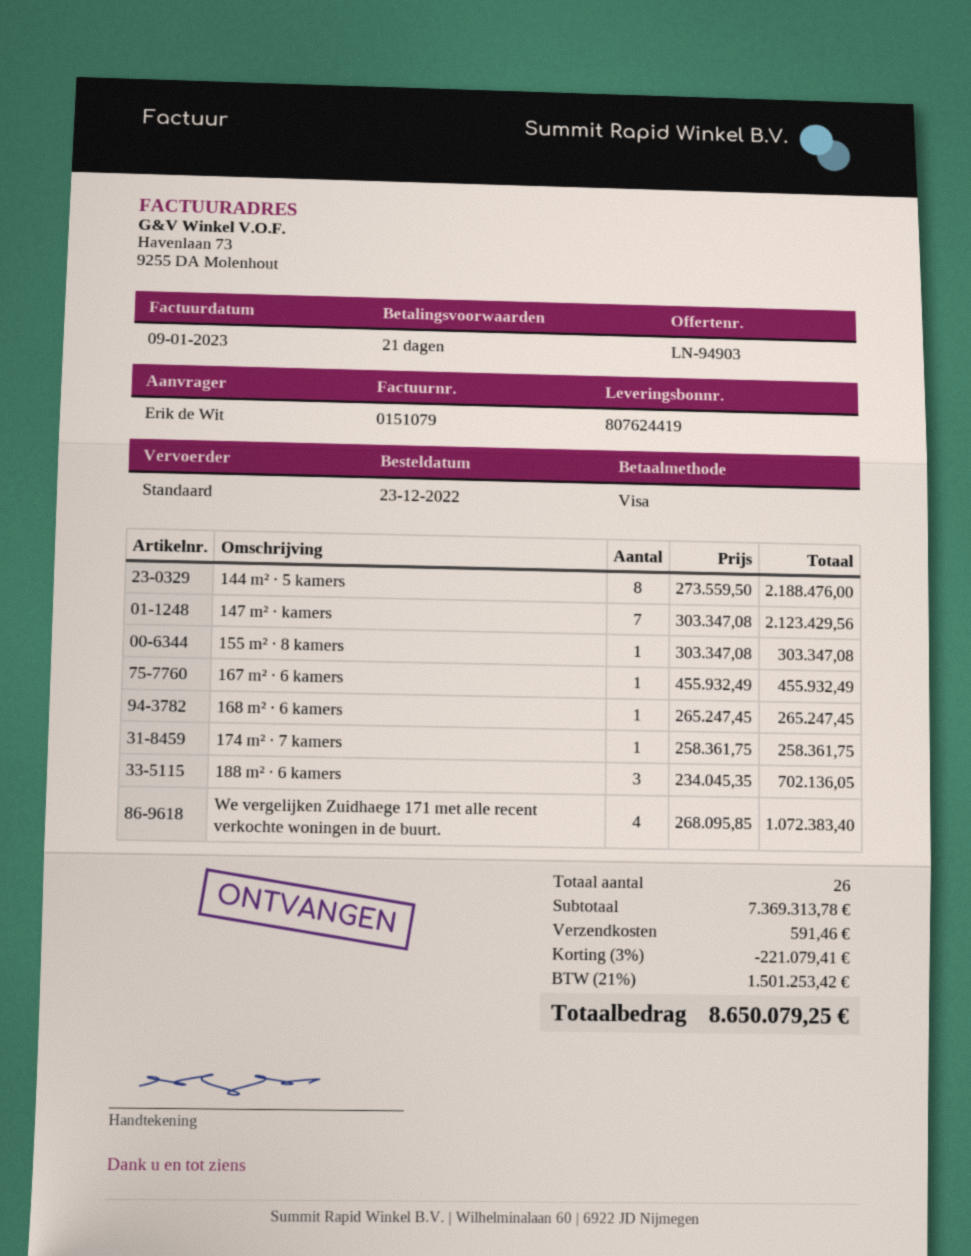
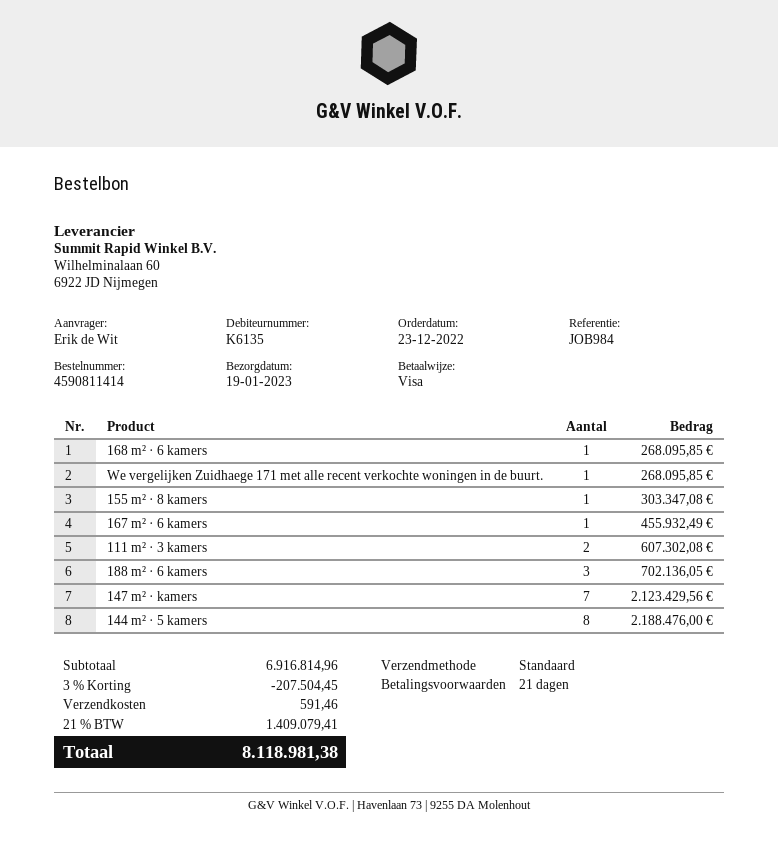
168 m² · 6 kamers: 1 for 265247.45 -> 1 for 268095.85
174 m² · 7 kamers: 1 for 258361.75 -> none
We vergelijken Zuidhaege 171 met alle recent verkochte woningen in de buurt.: 4 for 1072383.40 -> 1 for 268095.85
111 m² · 3 kamers: none -> 2 for 607302.08
subtotal: 7369313.78 -> 6916814.96
discount: 3% = 221079.41 -> 3% = 207504.45
tax: 21% = 1501253.42 -> 21% = 1409079.41
total: 8650079.25 -> 8118981.38

